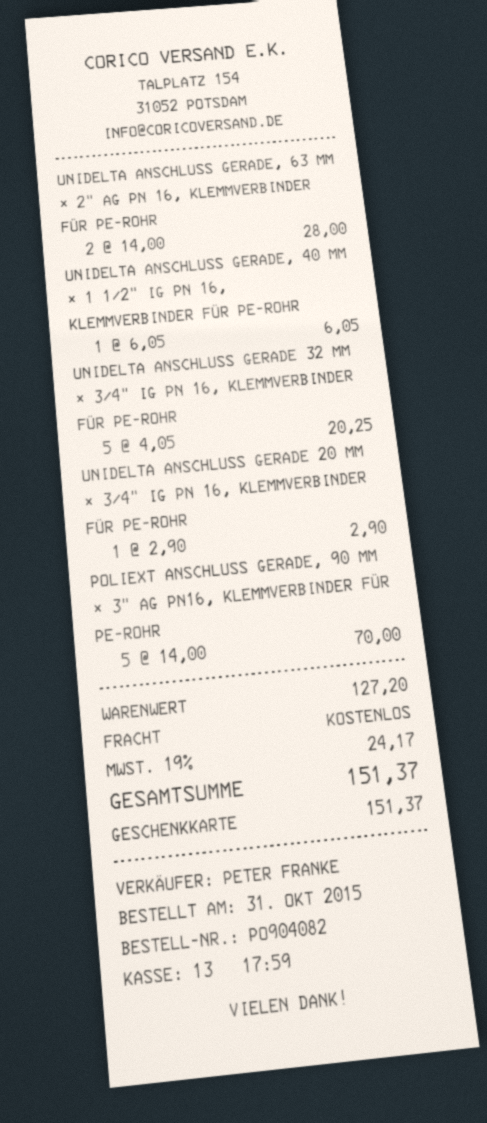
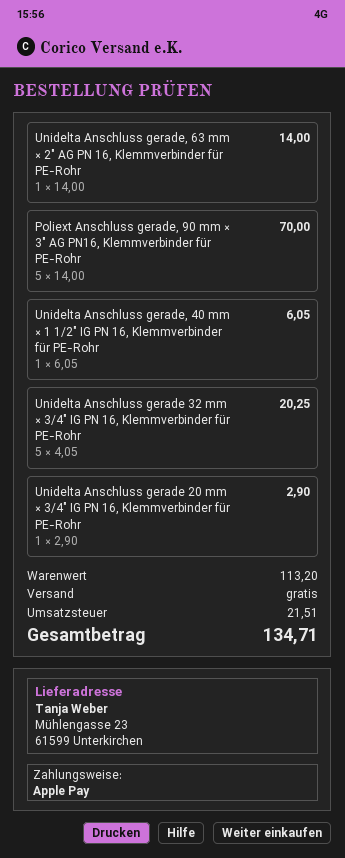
payment method: gift card -> Apple Pay
UNIDELTA ANSCHLUSS GERADE, 63 MM × 2" AG PN 16, KLEMMVERBINDER FÜR PE-ROHR: 2 x 14.00 = 28.00 -> 1 x 14.00 = 14.00
subtotal: 127.20 -> 113.20
tax: 24.17 -> 21.51
total: 151.37 -> 134.71

